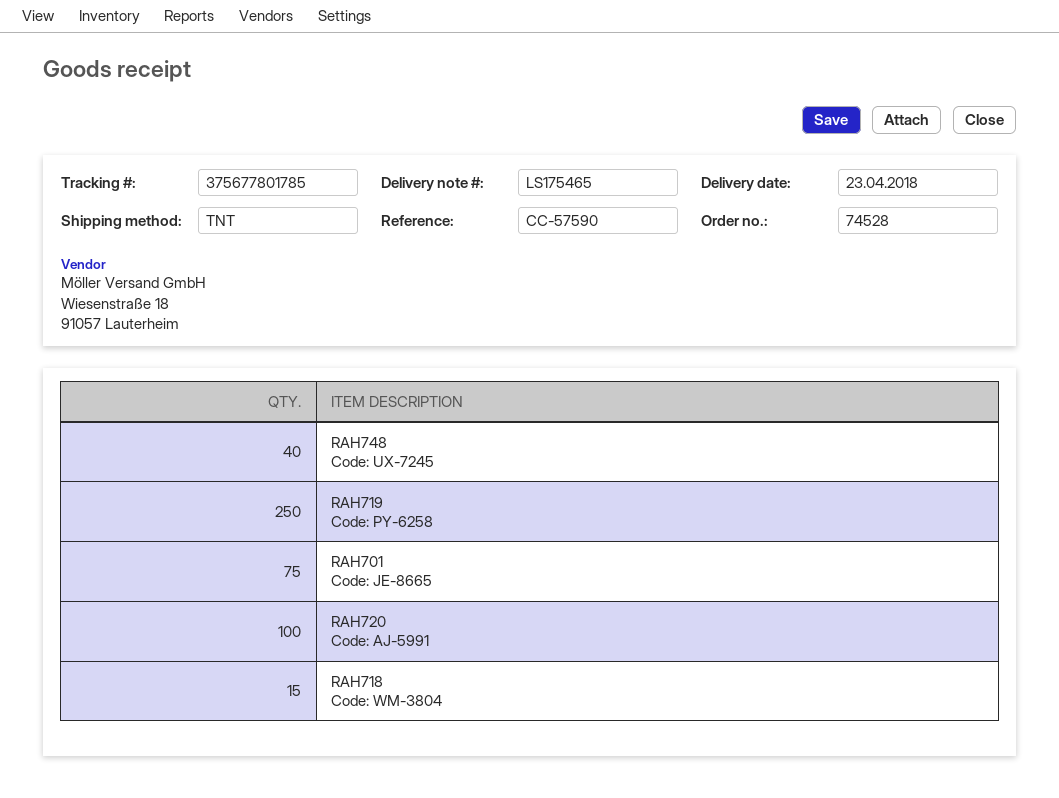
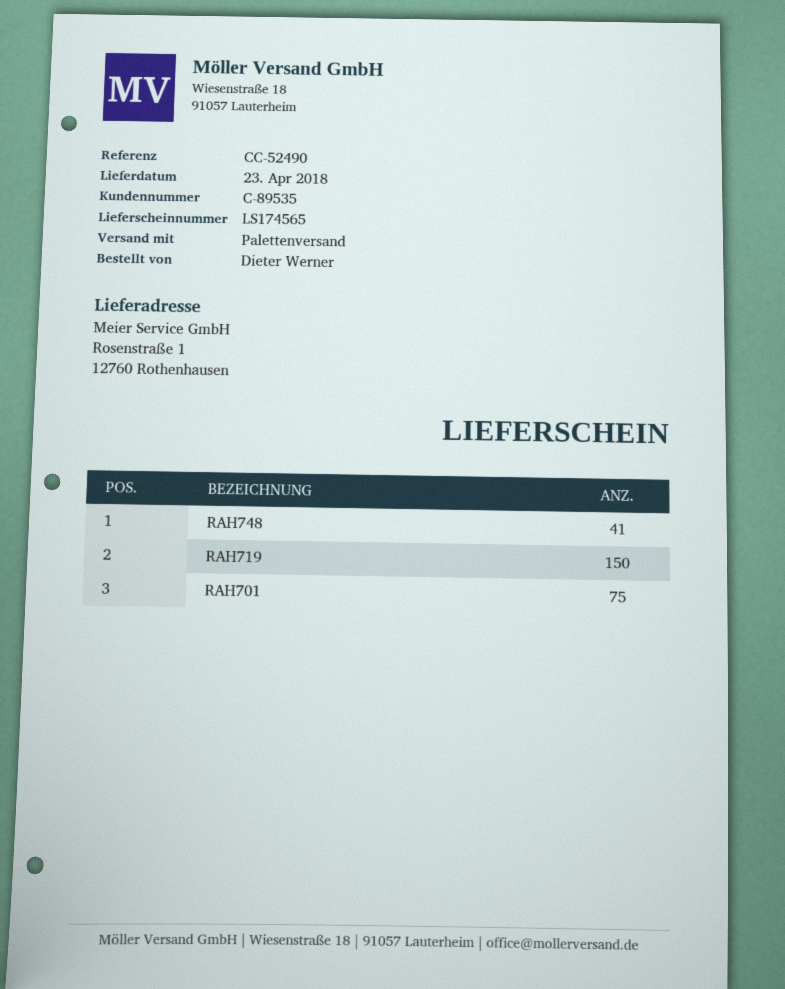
delivery note number: LS175465 -> LS174565
reference: CC-57590 -> CC-52490
shipping method: TNT -> pallet freight
RAH748: 40 -> 41
RAH719: 250 -> 150
RAH720: 100 -> none
RAH718: 15 -> none

